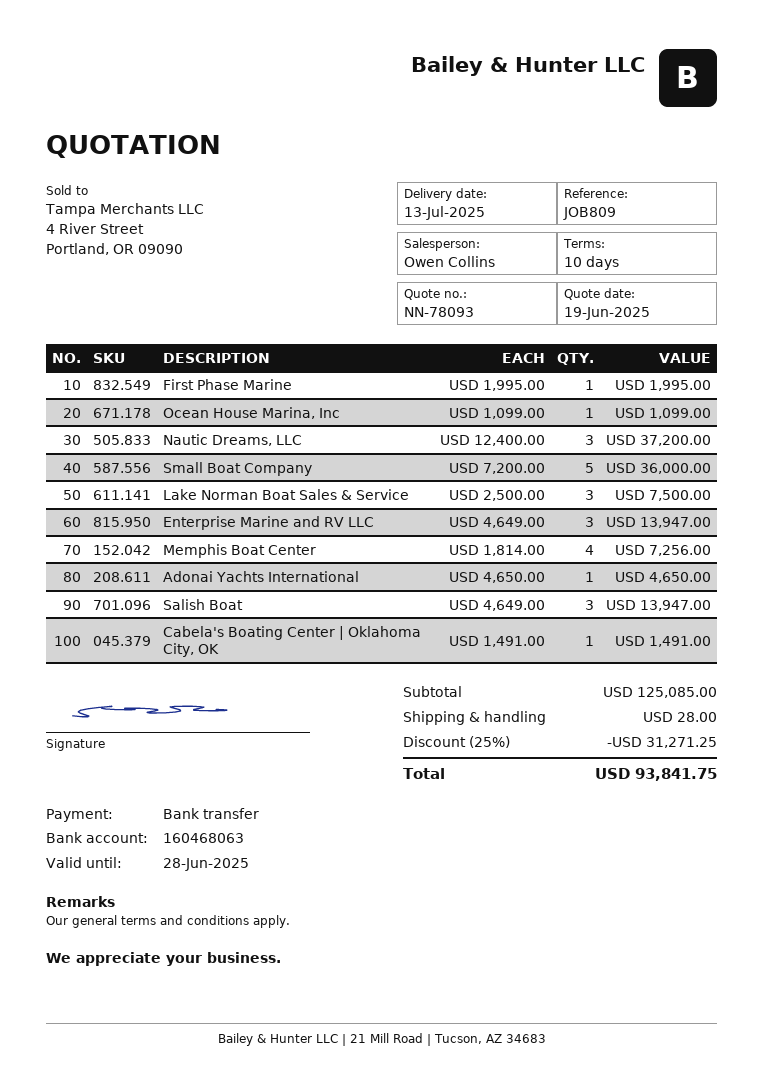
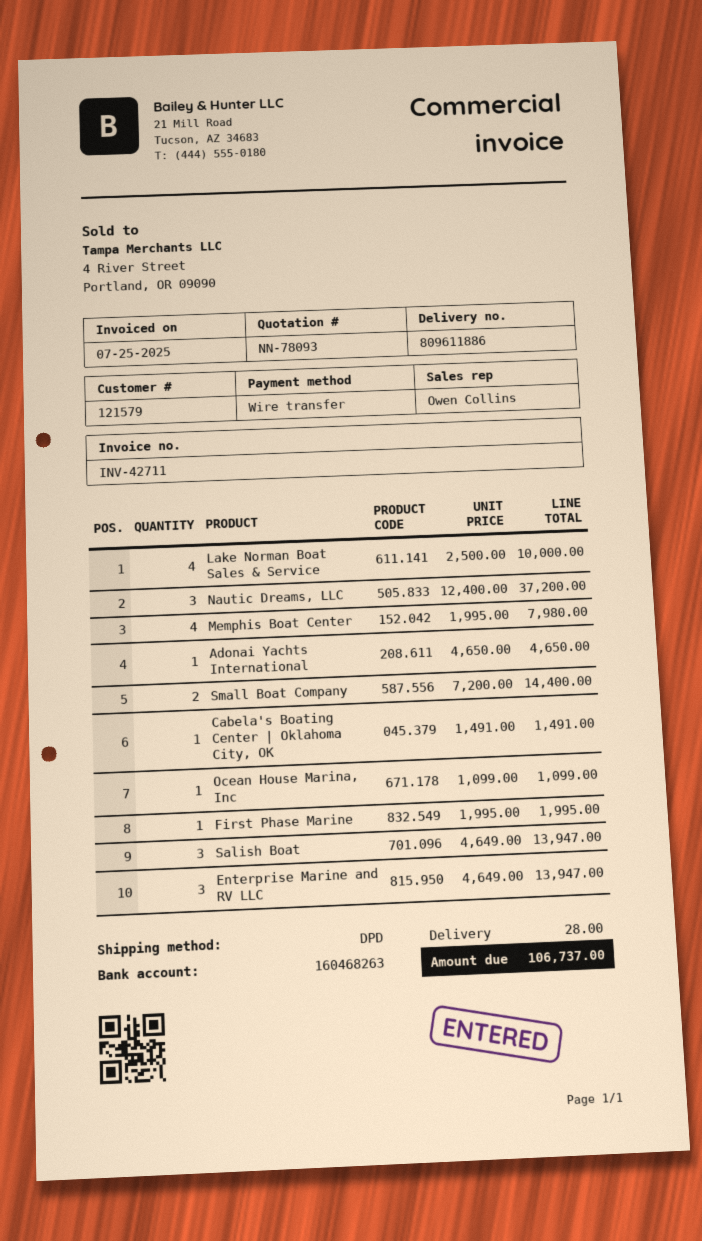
bank account: 160468063 -> 160468263
Small Boat Company: 5 x 7200.00 = 36000.00 -> 2 x 7200.00 = 14400.00
Lake Norman Boat Sales & Service: 3 x 2500.00 = 7500.00 -> 4 x 2500.00 = 10000.00
Memphis Boat Center: 4 x 1814.00 = 7256.00 -> 4 x 1995.00 = 7980.00
discount: 25% = 31271.25 -> none
total: 93841.75 -> 106737.00

